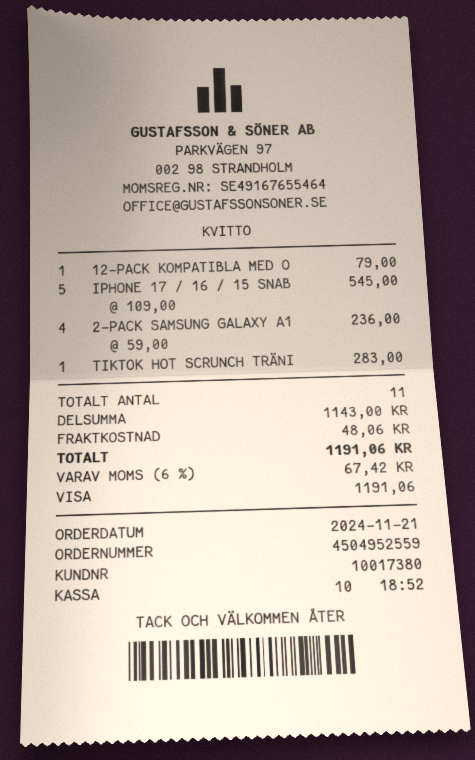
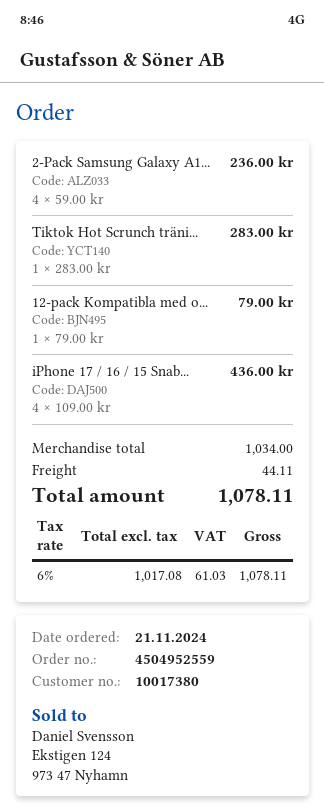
IPHONE 17 / 16 / 15 SNAB: 5 x 109.00 = 545.00 -> 4 x 109.00 = 436.00
subtotal: 1143.00 -> 1034.00
shipping: 48.06 -> 44.11
tax: 6% = 67.42 -> 6% = 61.03
total: 1191.06 -> 1078.11

